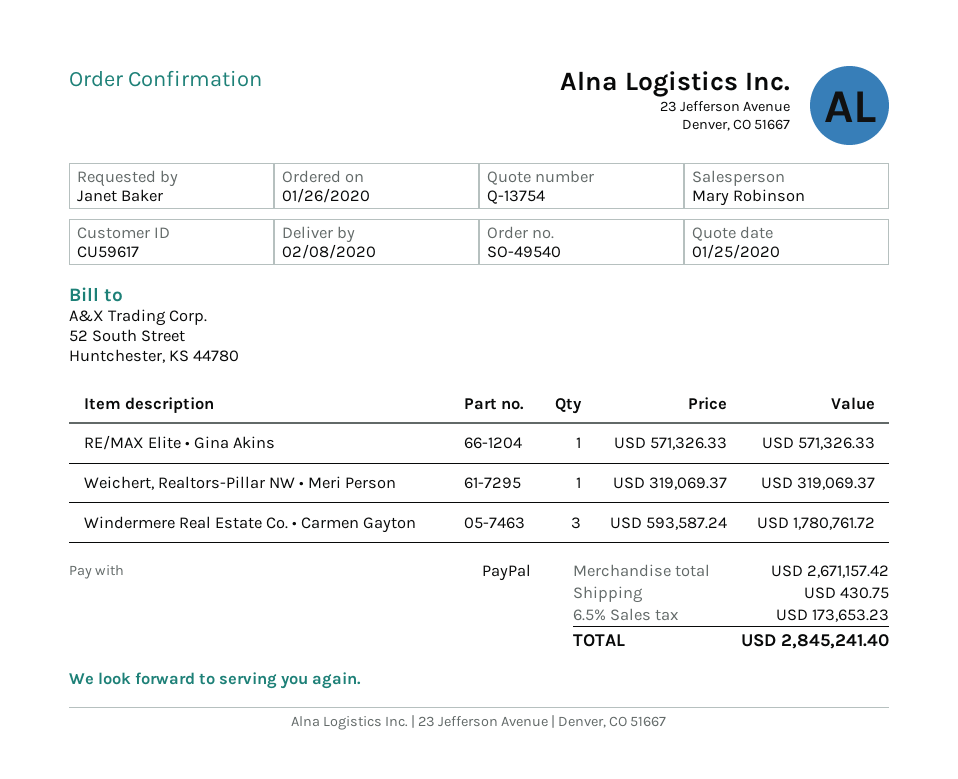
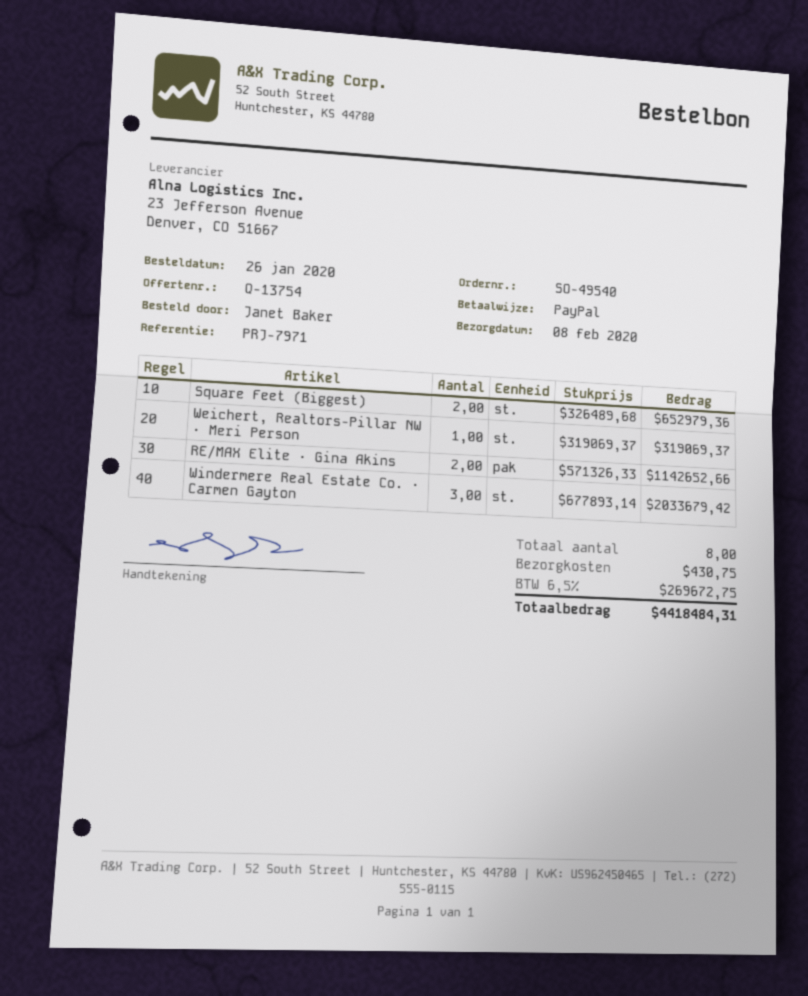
RE/MAX Elite • Gina Akins: 1 x 571326.33 = 571326.33 -> 2 x 571326.33 = 1142652.66
Windermere Real Estate Co. • Carmen Gayton: 3 x 593587.24 = 1780761.72 -> 3 x 677893.14 = 2033679.42
Square Feet (Biggest): none -> 2 x 326489.68 = 652979.36
tax: 6.5% = 173653.23 -> 6.5% = 269672.75
total: 2845241.40 -> 4418484.31

